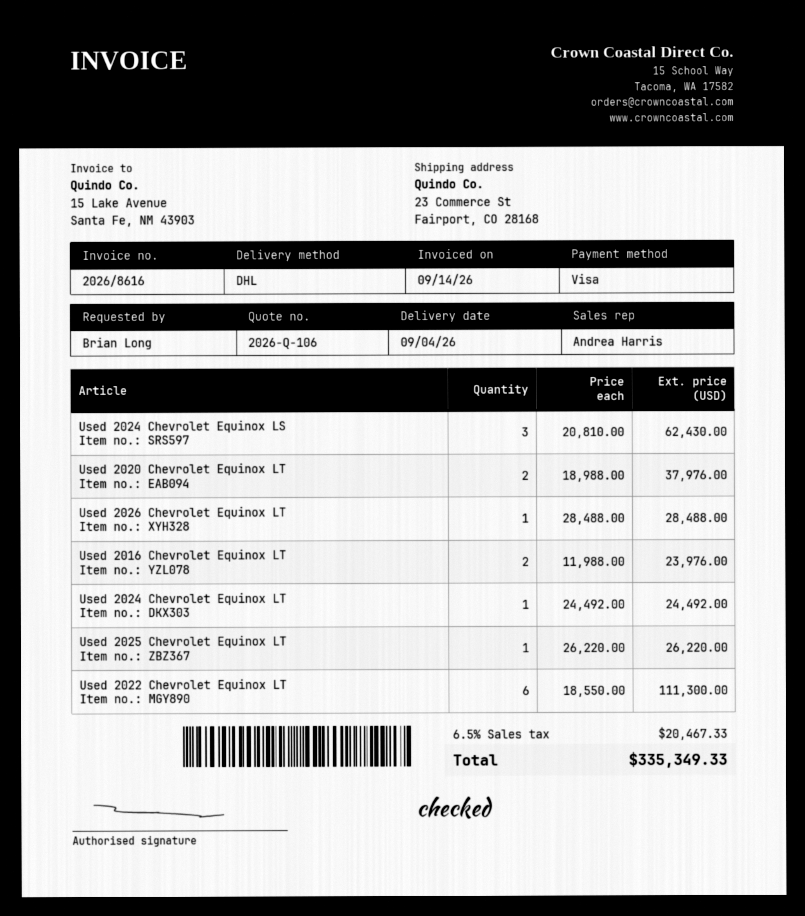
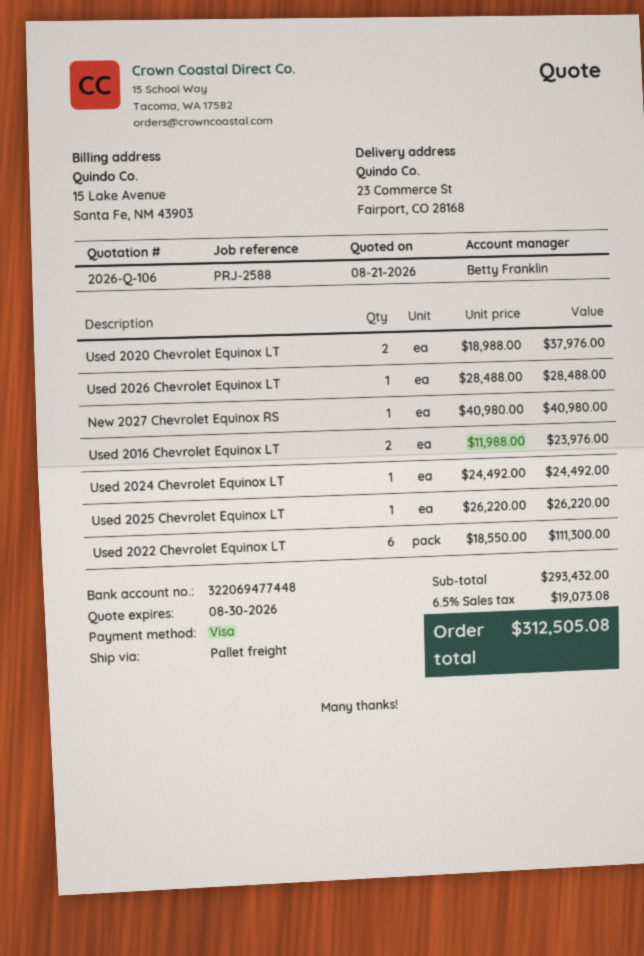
sales rep: Andrea Harris -> Betty Franklin
shipping method: DHL -> pallet freight
Used 2024 Chevrolet Equinox LS: 3 x 20810.00 = 62430.00 -> none
New 2027 Chevrolet Equinox RS: none -> 1 x 40980.00 = 40980.00
tax: 6.5% = 20467.33 -> 6.5% = 19073.08
total: 335349.33 -> 312505.08

